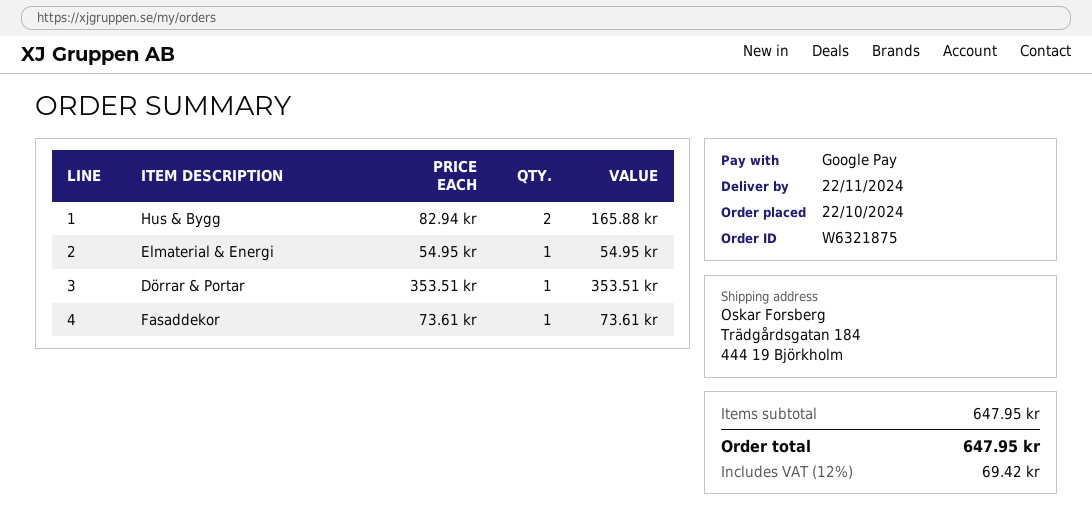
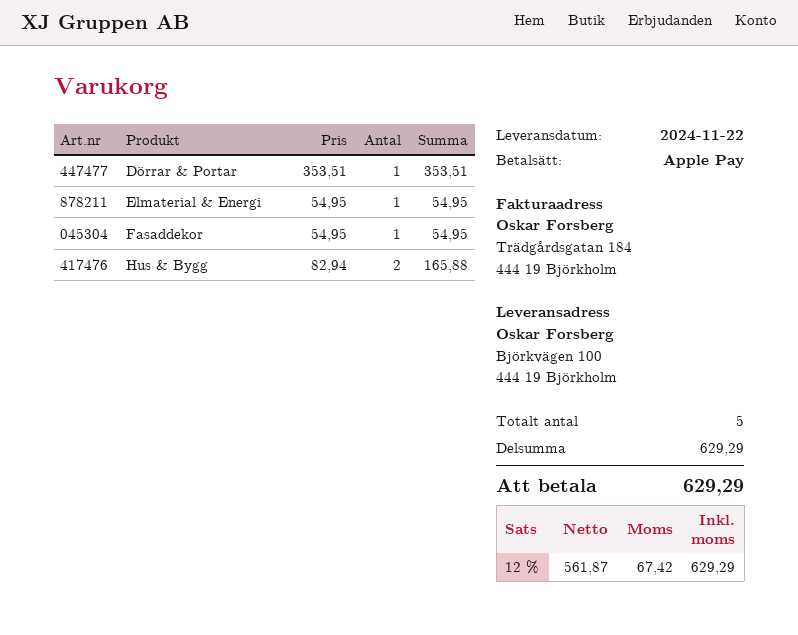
payment method: Google Pay -> Apple Pay
ship to: Trädgårdsgatan 184, 444 19 Björkholm -> Björkvägen 100, 444 19 Björkholm
Fasaddekor: 1 x 73.61 = 73.61 -> 1 x 54.95 = 54.95
subtotal: 647.95 -> 629.29
tax: 12% = 69.42 -> 12% = 67.42
total: 647.95 -> 629.29

